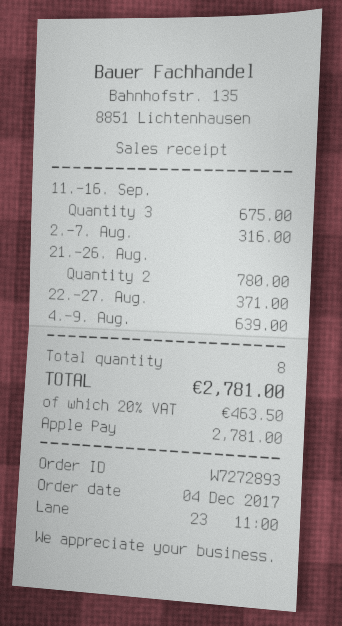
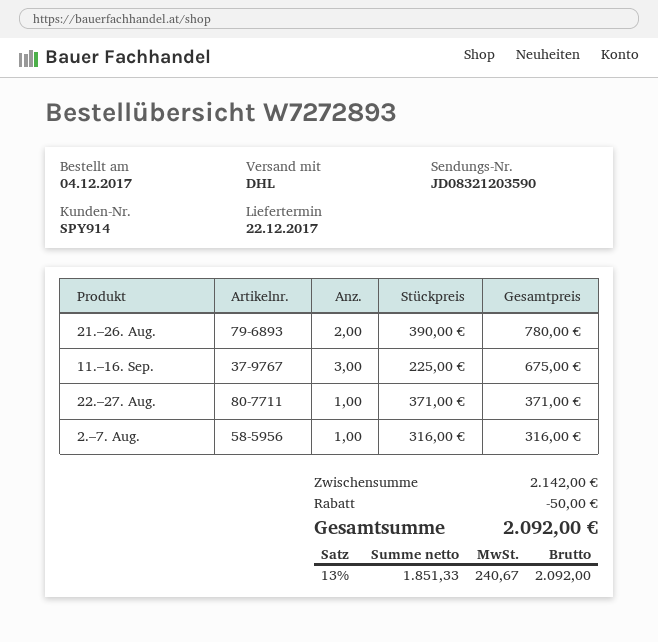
4.–9. Aug.: 1 for 639.00 -> none
discount: none -> 50.00
tax: 20% = 463.50 -> 13% = 240.67
total: 2781.00 -> 2092.00

